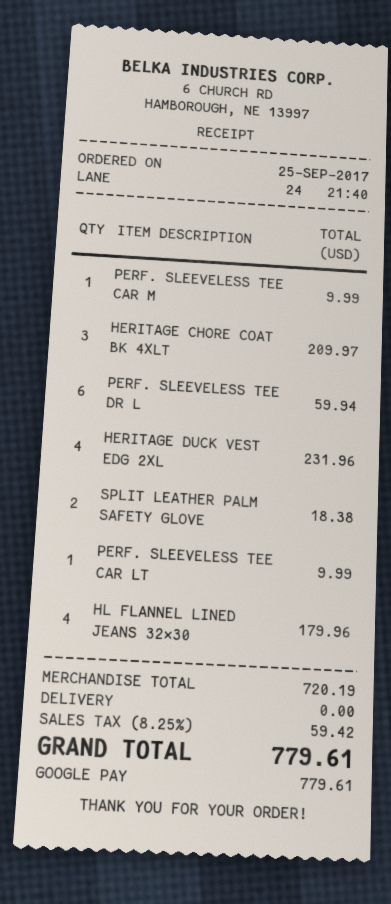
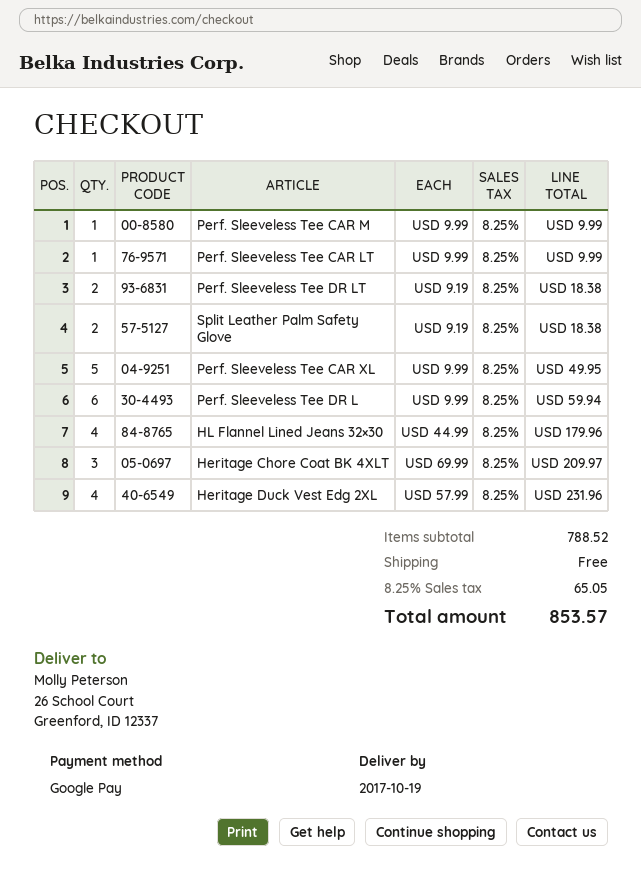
Perf. Sleeveless Tee DR LT: none -> 2 for 18.38
Perf. Sleeveless Tee CAR XL: none -> 5 for 49.95
subtotal: 720.19 -> 788.52
tax: 8.25% = 59.42 -> 8.25% = 65.05
total: 779.61 -> 853.57

